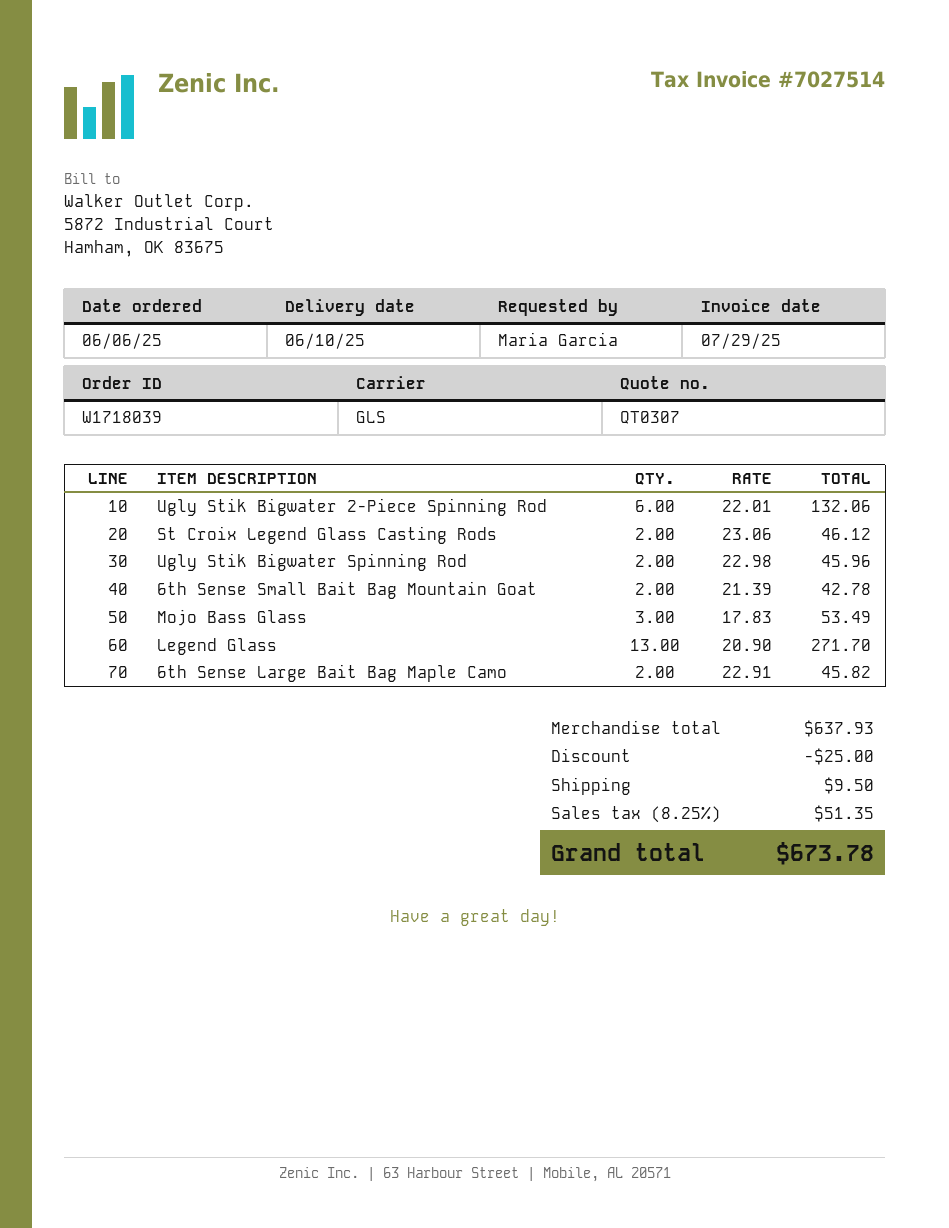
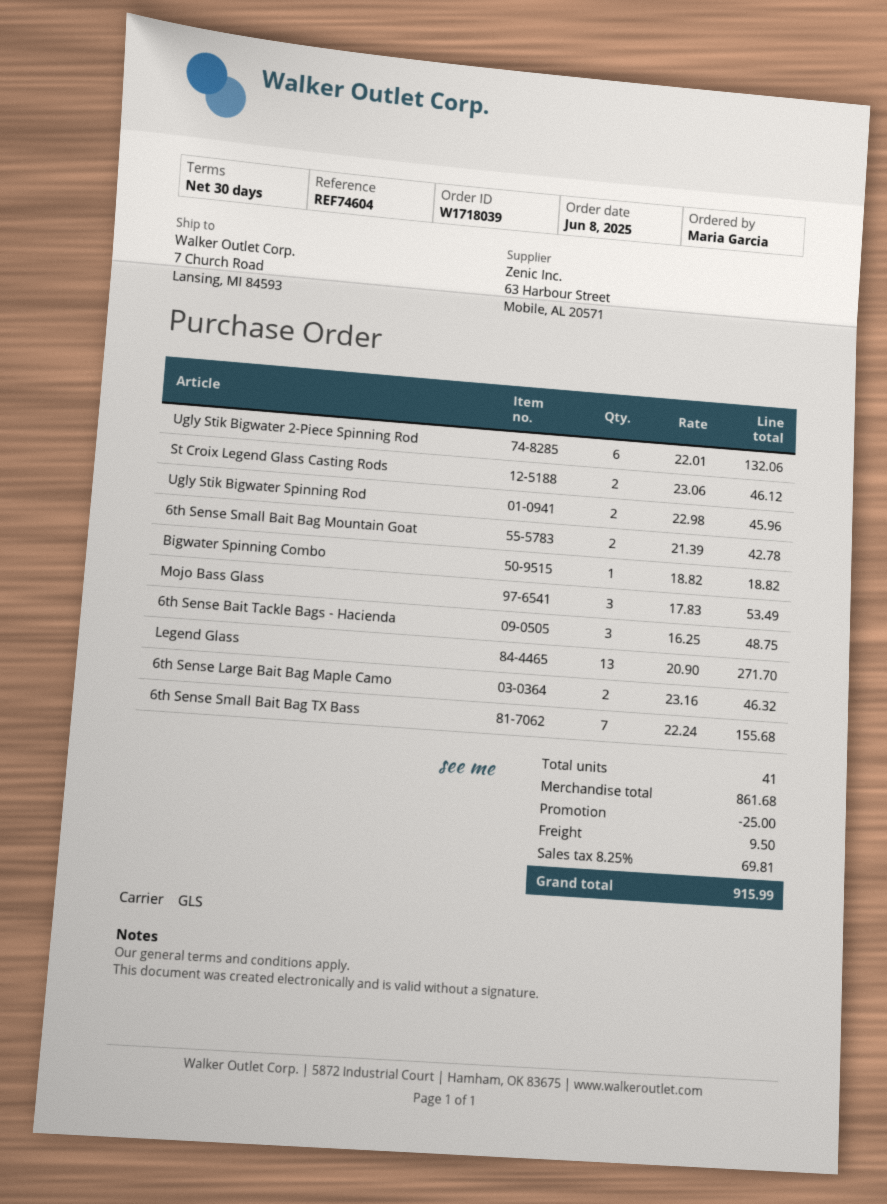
order date: 2025-06-06 -> 2025-06-08
6th Sense Large Bait Bag Maple Camo: 2 x 22.91 = 45.82 -> 2 x 23.16 = 46.32
Bigwater Spinning Combo: none -> 1 x 18.82 = 18.82
6th Sense Bait Tackle Bags - Hacienda: none -> 3 x 16.25 = 48.75
6th Sense Small Bait Bag TX Bass: none -> 7 x 22.24 = 155.68
subtotal: 637.93 -> 861.68
tax: 8.25% = 51.35 -> 8.25% = 69.81
total: 673.78 -> 915.99

